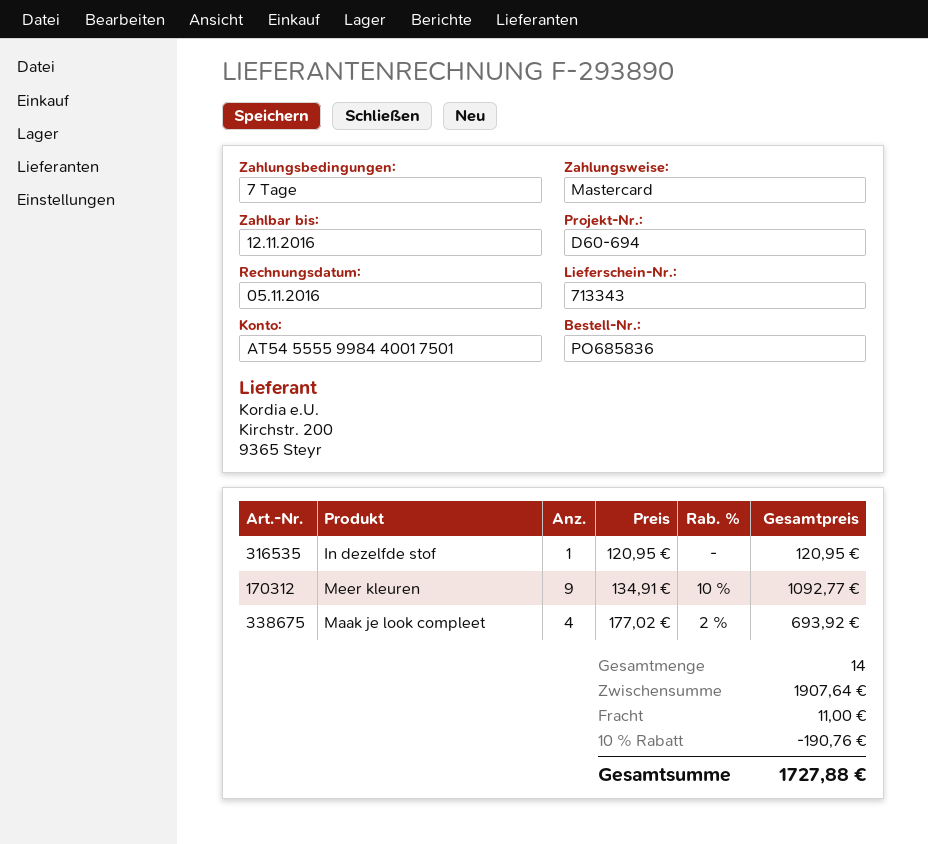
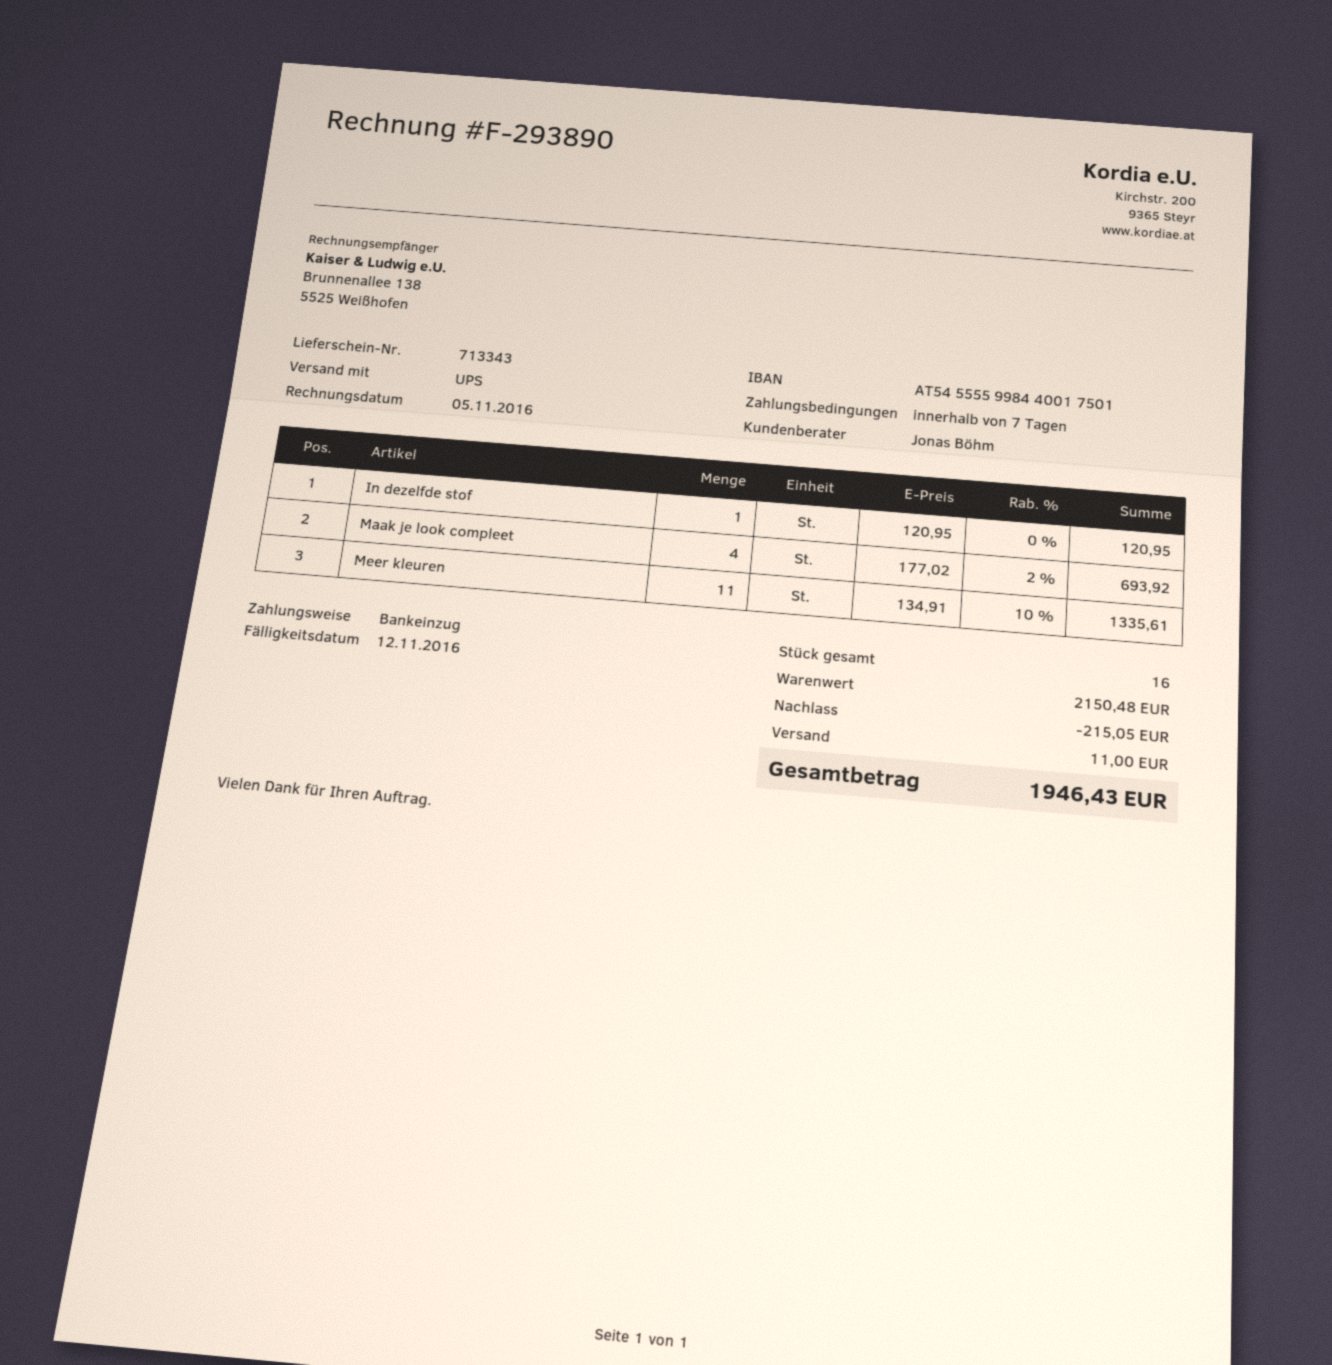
payment method: Mastercard -> direct debit
Meer kleuren: 9 x 134.91 - 10% = 1092.77 -> 11 x 134.91 - 10% = 1335.61
total quantity: 14 -> 16
subtotal: 1907.64 -> 2150.48
discount: 190.76 -> 215.05
total: 1727.88 -> 1946.43

